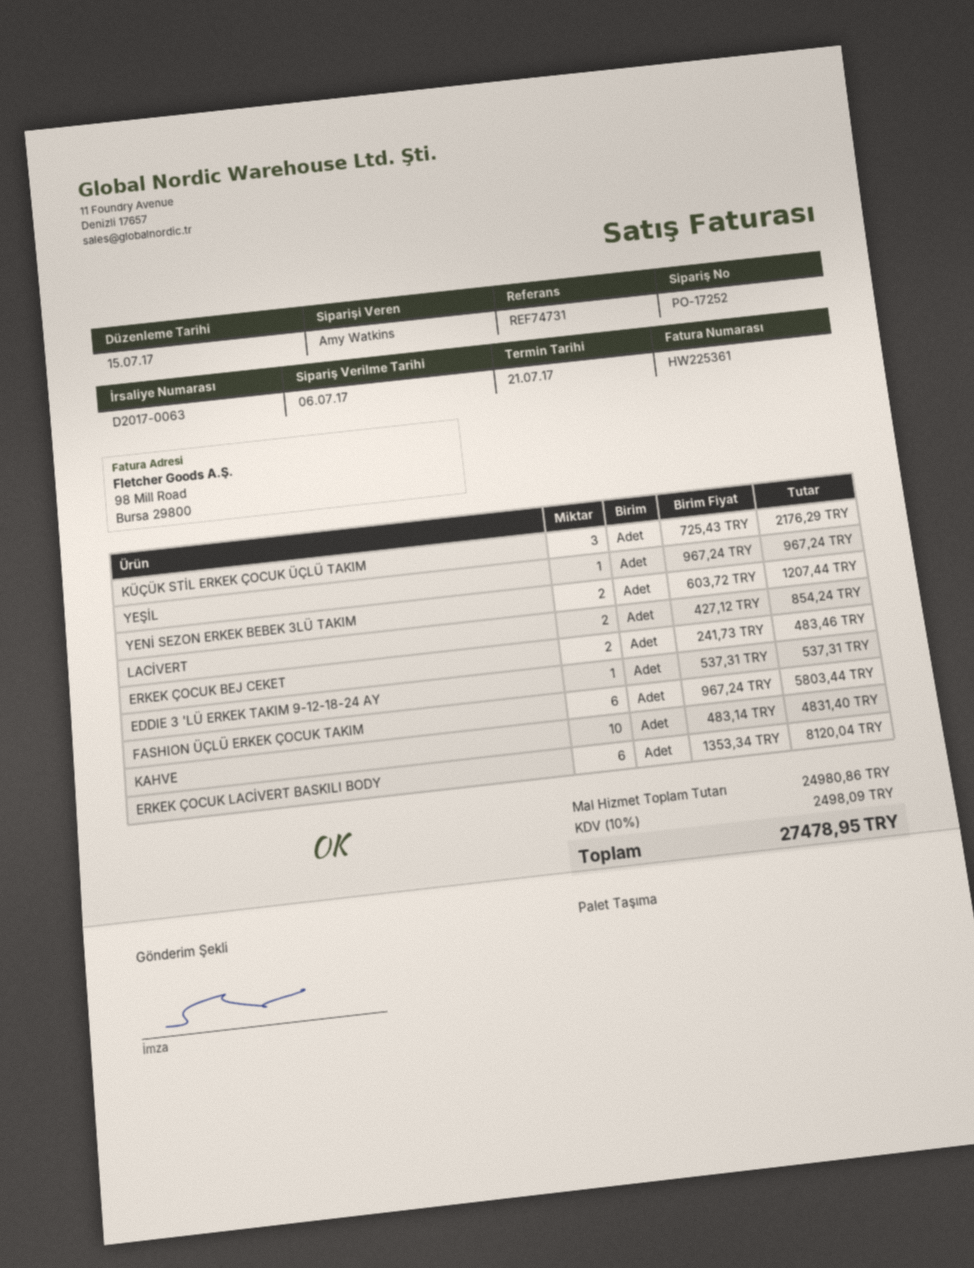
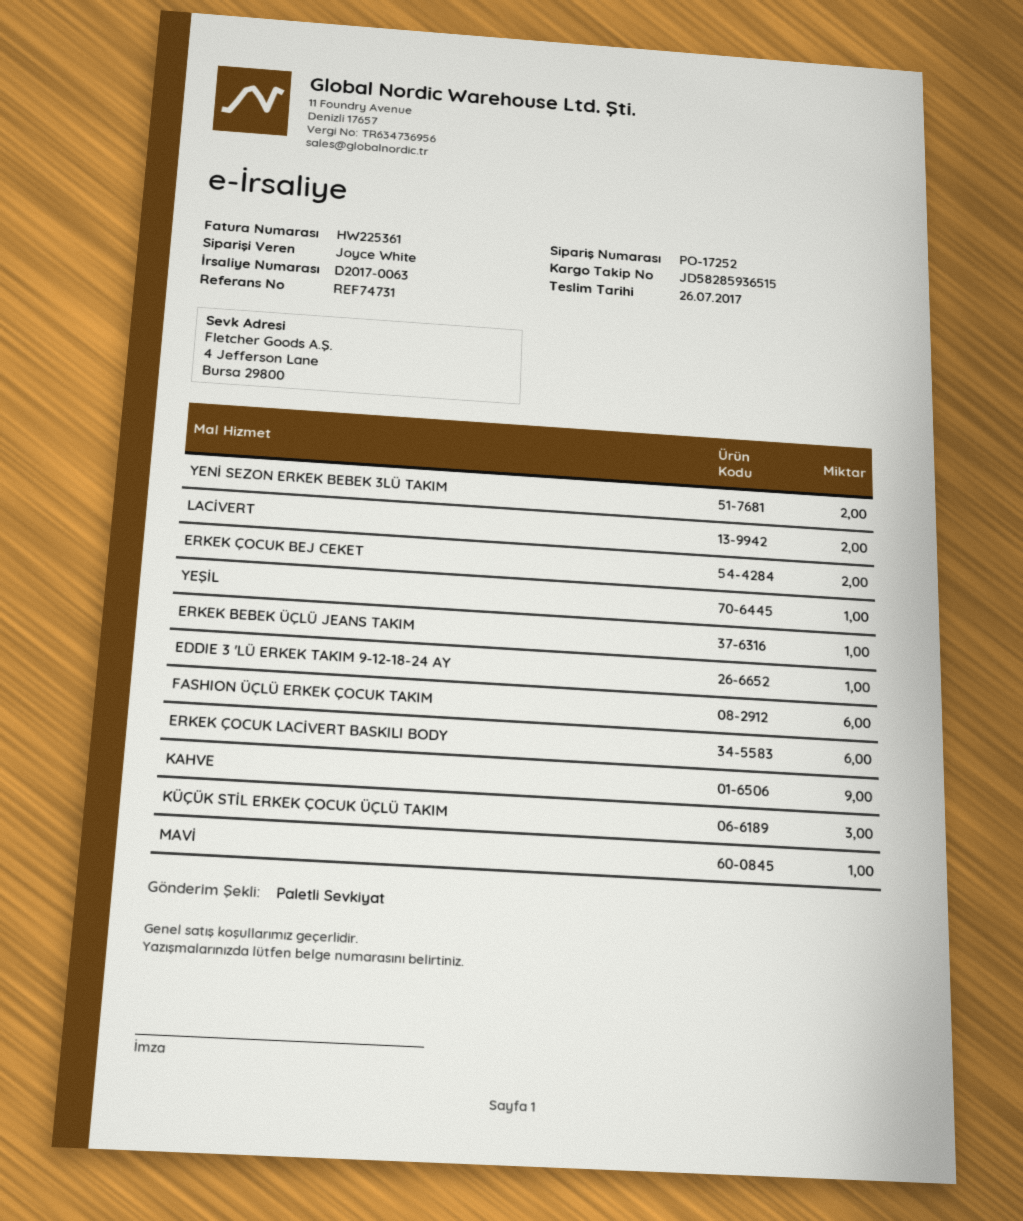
delivery date: 2017-07-21 -> 2017-07-26
ordered by: Amy Watkins -> Joyce White
KAHVE: 10 -> 9
ERKEK BEBEK ÜÇLÜ JEANS TAKIM: none -> 1
MAVİ: none -> 1

